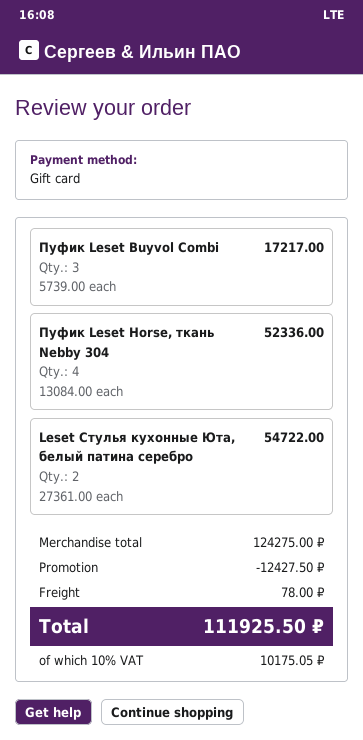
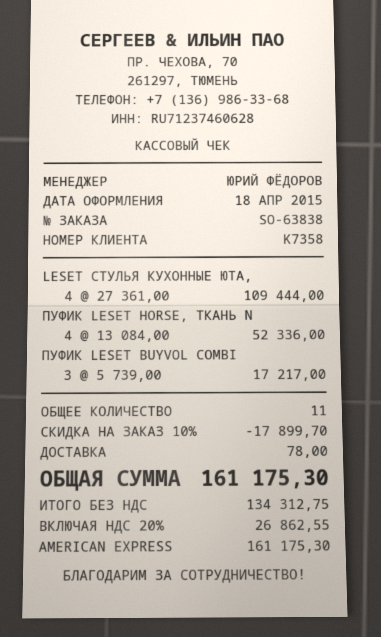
payment method: gift card -> American Express
Leset Стулья кухонные Юта, белый патина серебро: 2 x 27361.00 = 54722.00 -> 4 x 27361.00 = 109444.00
discount: 12427.50 -> 17899.70
tax: 10% = 10175.05 -> 20% = 26862.55
total: 111925.50 -> 161175.30

